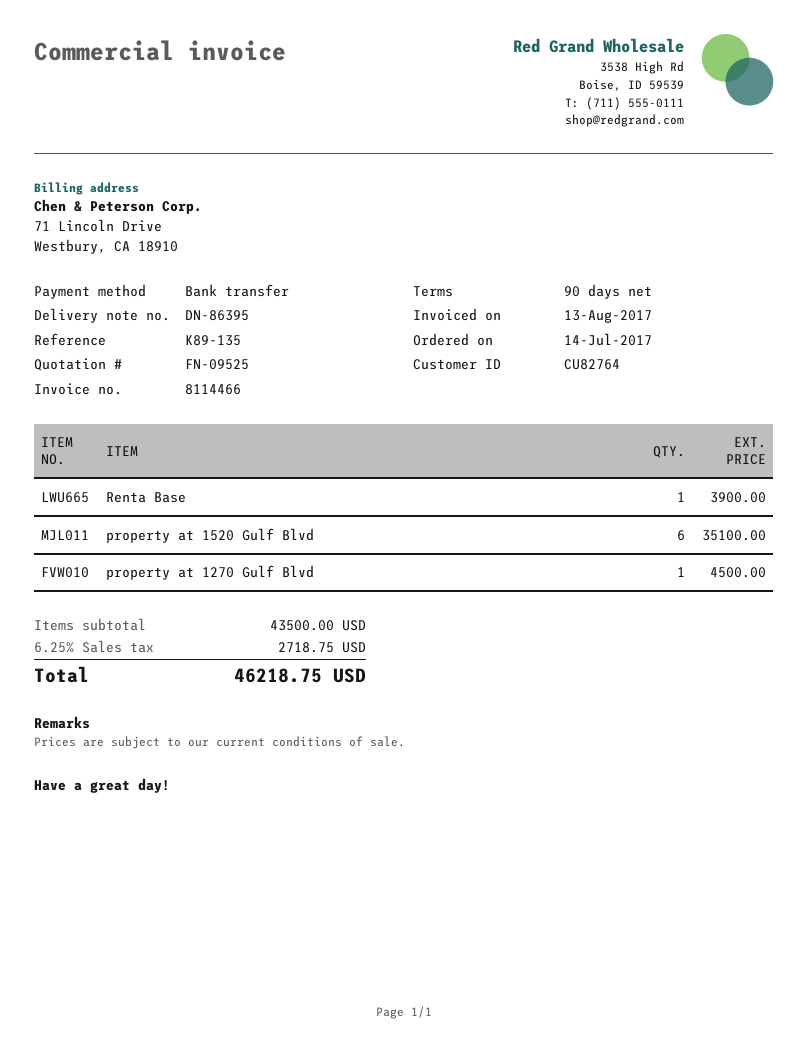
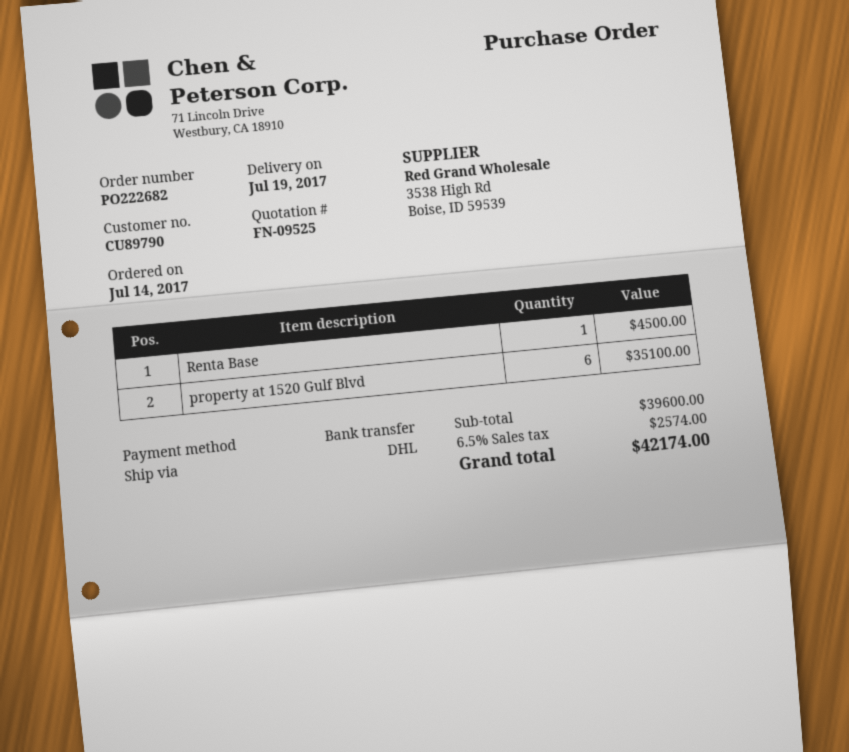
customer number: CU82764 -> CU89790
Renta Base: 1 for 3900.00 -> 1 for 4500.00
property at 1270 Gulf Blvd: 1 for 4500.00 -> none
subtotal: 43500.00 -> 39600.00
tax: 6.25% = 2718.75 -> 6.5% = 2574.00
total: 46218.75 -> 42174.00

